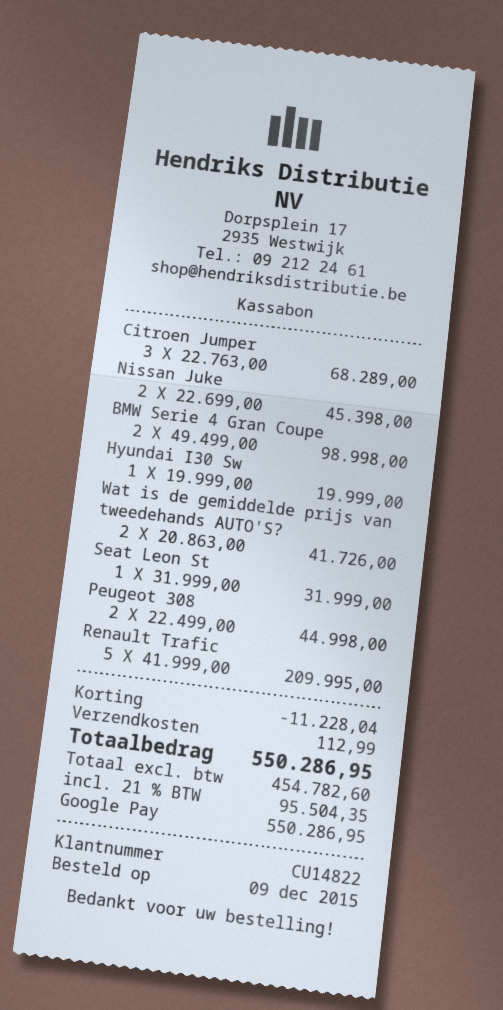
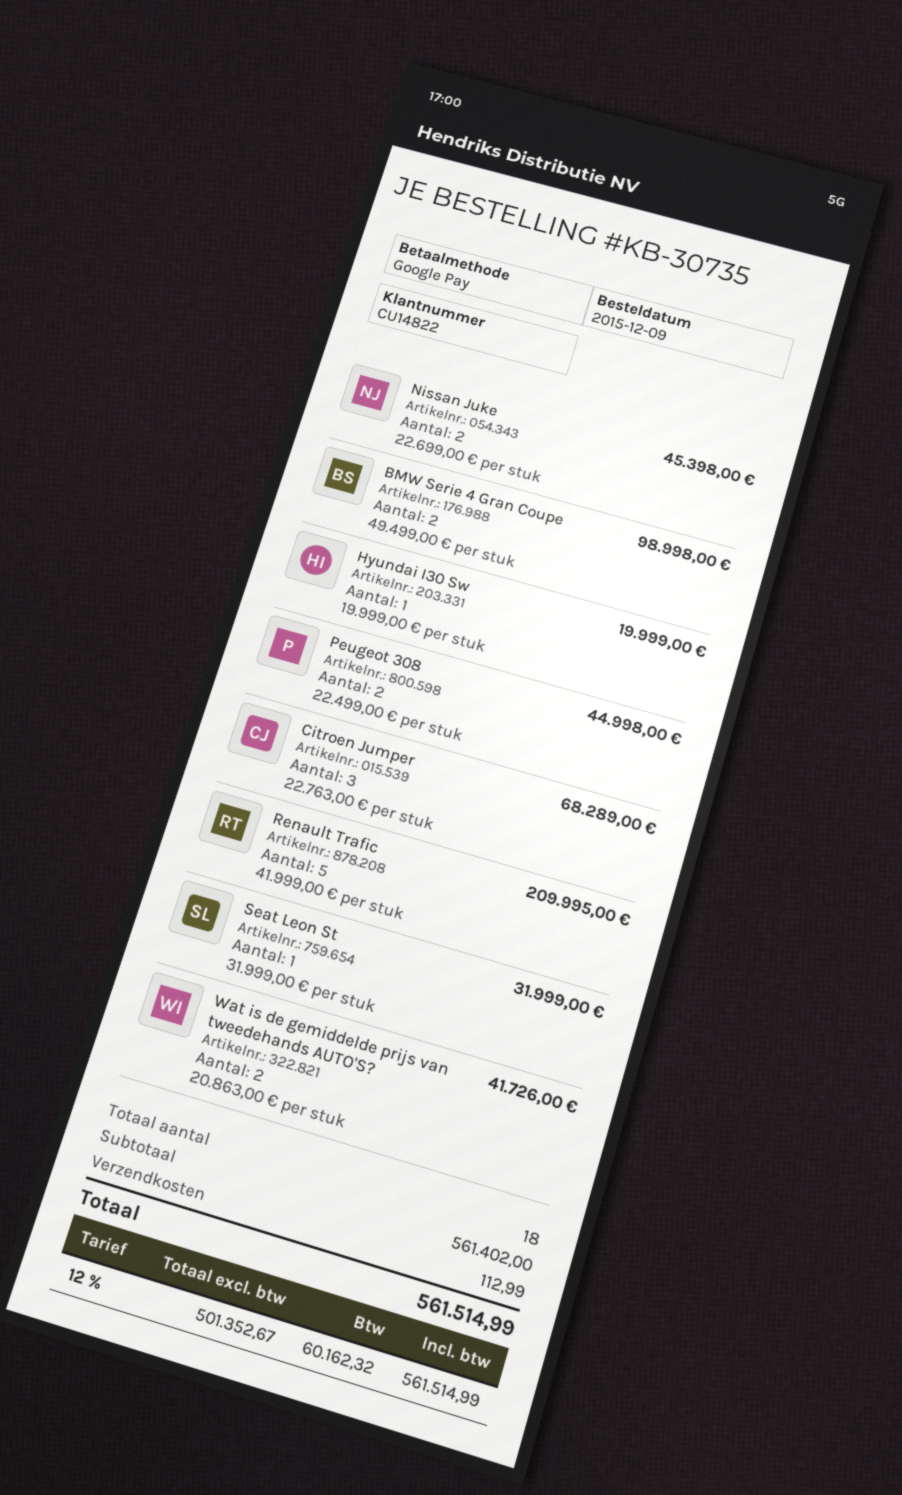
discount: 11228.04 -> none
net: 454782.60 -> 501352.67
tax: 21% = 95504.35 -> 12% = 60162.32
total: 550286.95 -> 561514.99

